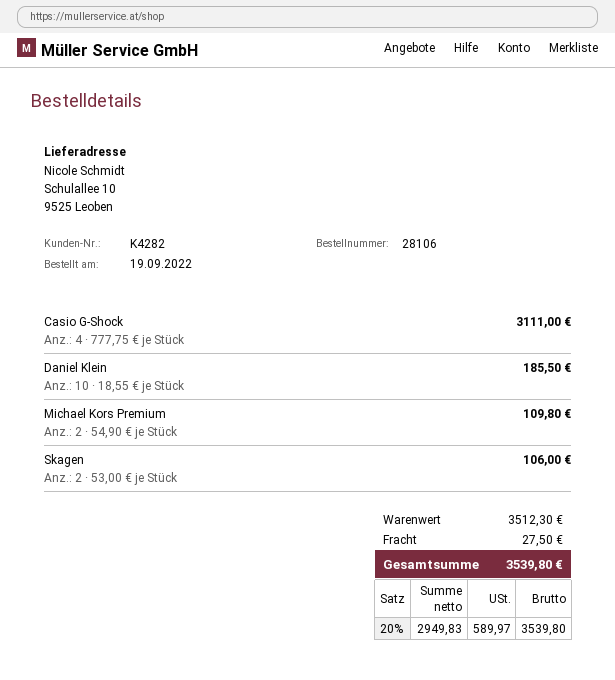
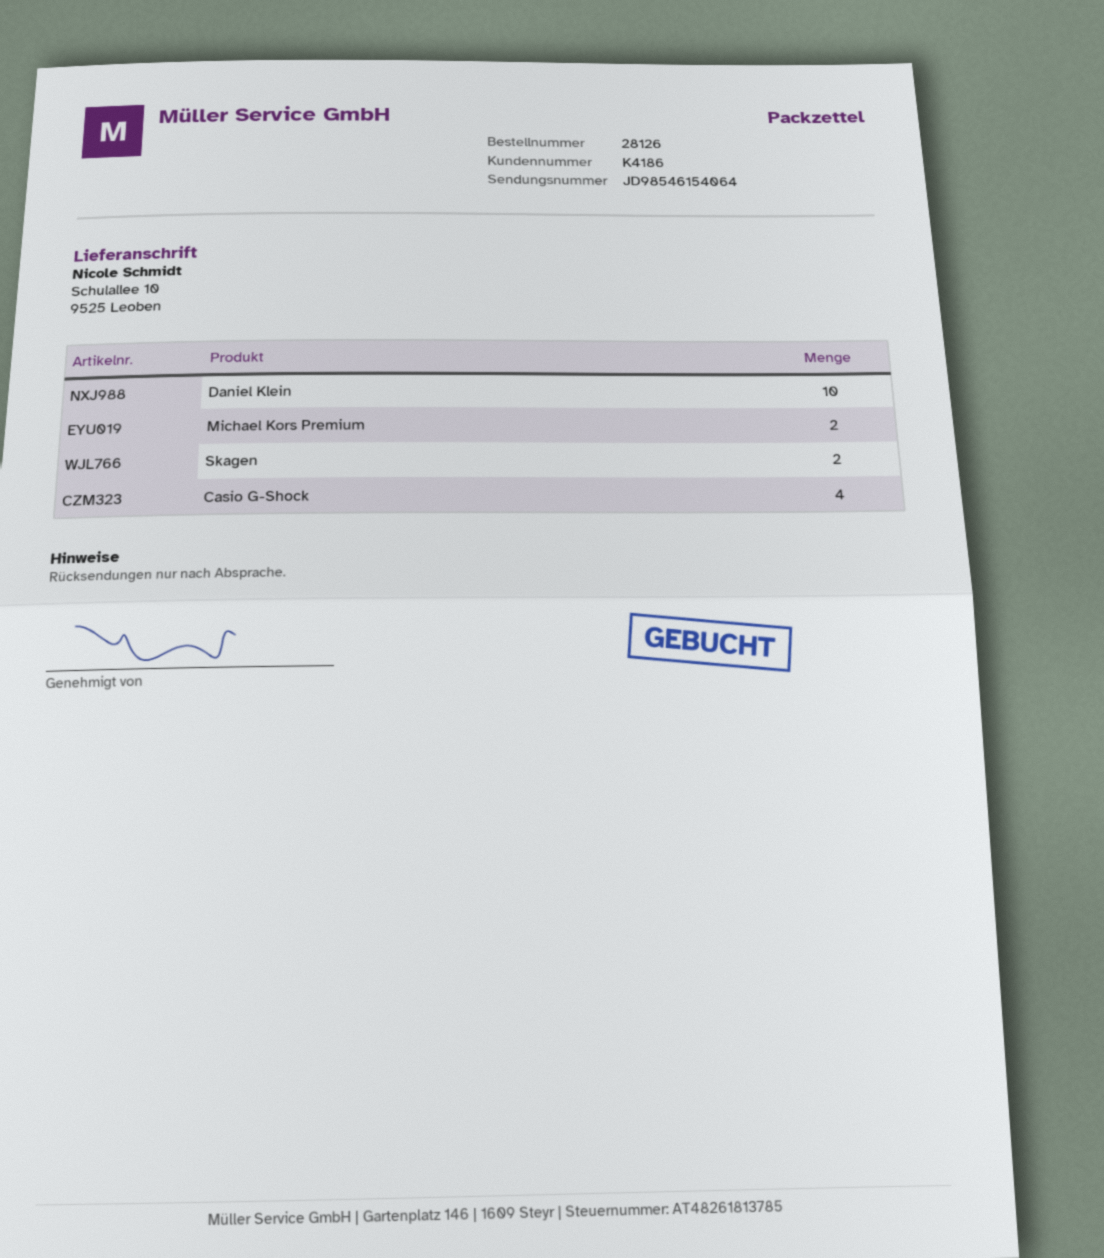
order number: 28106 -> 28126
customer number: K4282 -> K4186

